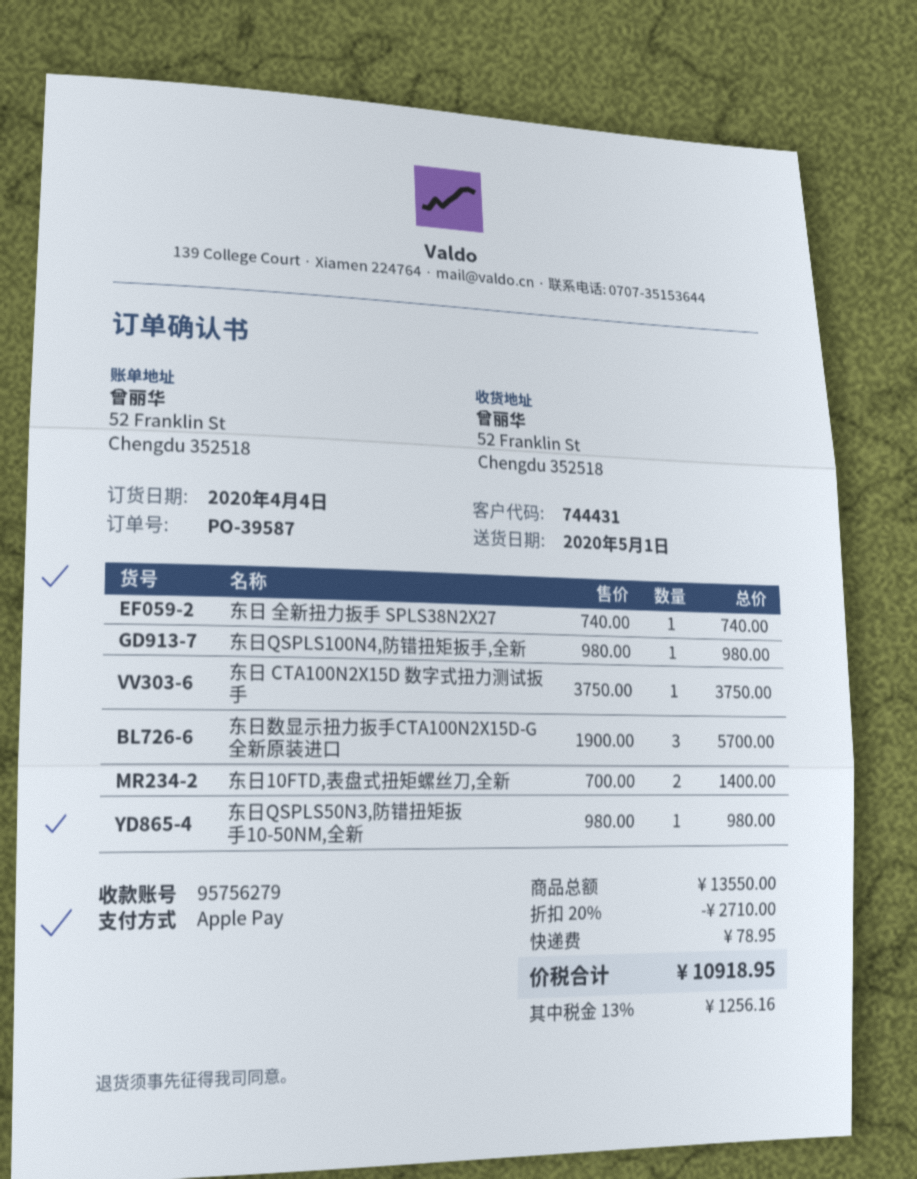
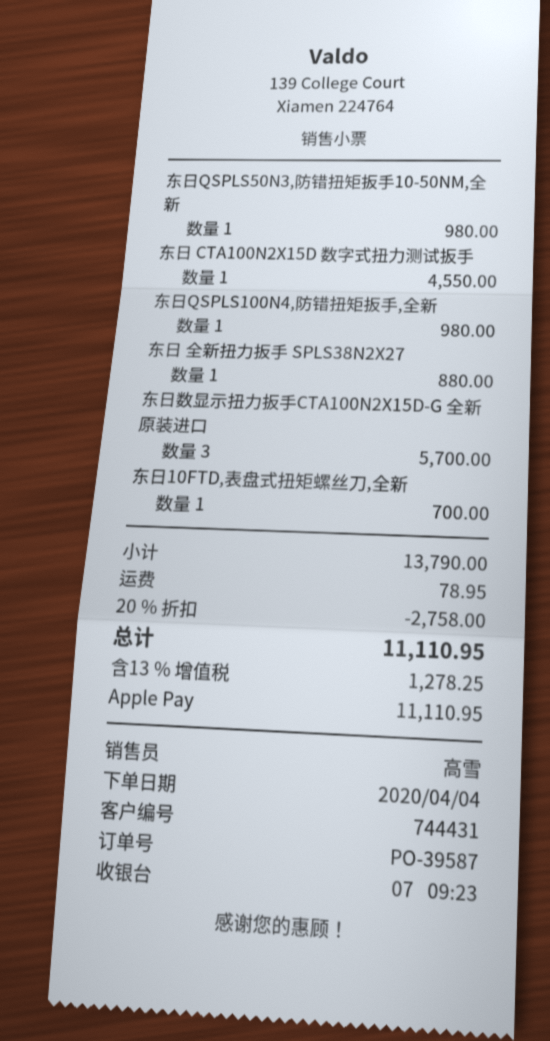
东日 全新扭力扳手 SPLS38N2X27: 1 for 740.00 -> 1 for 880.00
东日 CTA100N2X15D 数字式扭力测试扳手: 1 for 3750.00 -> 1 for 4550.00
东日10FTD,表盘式扭矩螺丝刀,全新: 2 for 1400.00 -> 1 for 700.00
subtotal: 13550.00 -> 13790.00
discount: 20% = 2710.00 -> 20% = 2758.00
tax: 13% = 1256.16 -> 13% = 1278.25
total: 10918.95 -> 11110.95

